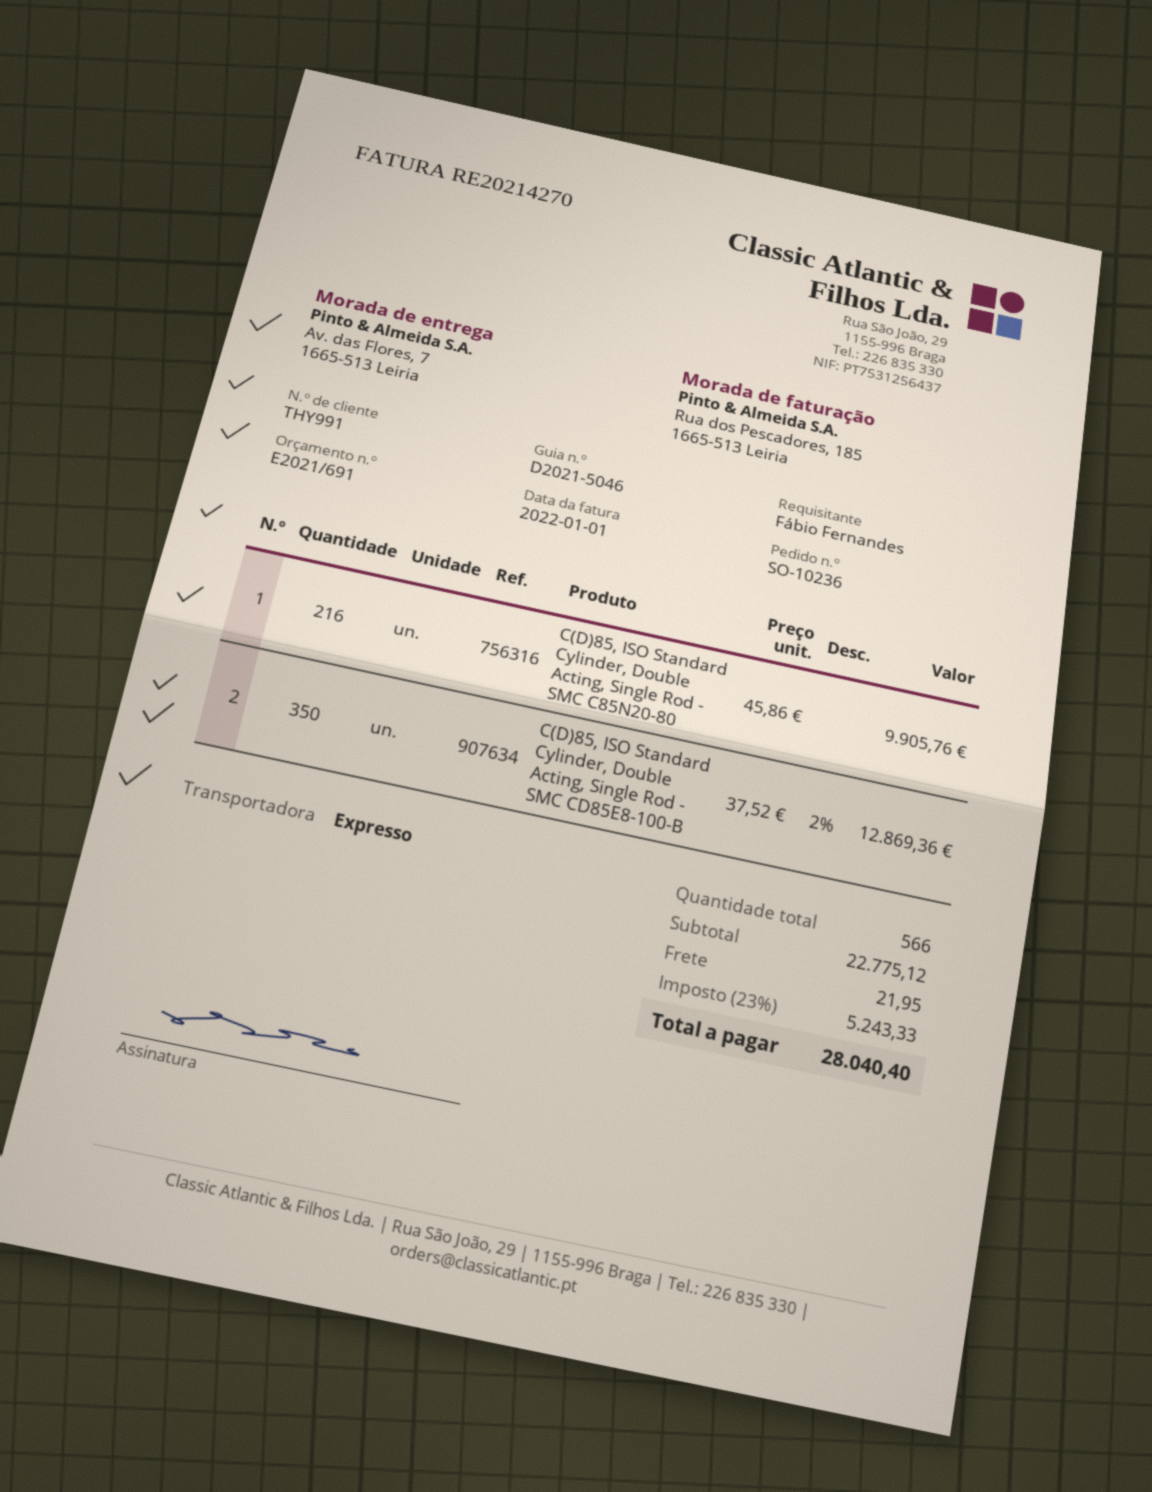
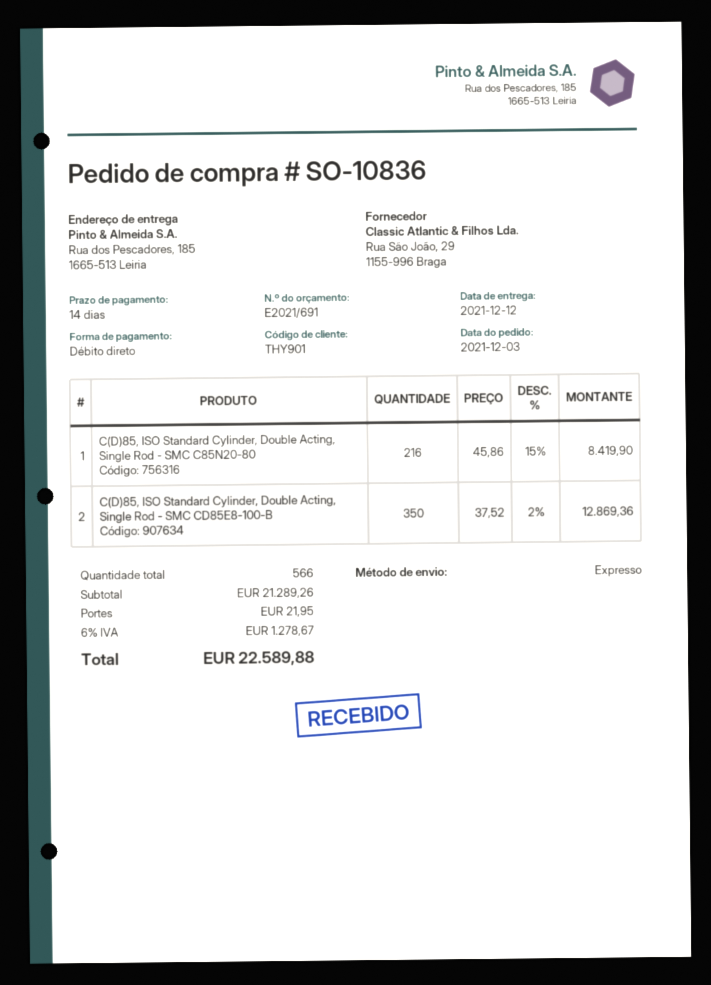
order number: SO-10236 -> SO-10836
customer number: THY991 -> THY901
ship to: Av. das Flores, 7, 1665-513 Leiria -> Rua dos Pescadores, 185, 1665-513 Leiria
C(D)85, ISO Standard Cylinder, Double Acting, Single Rod - SMC C85N20-80: 216 x 45.86 = 9905.76 -> 216 x 45.86 - 15% = 8419.90
subtotal: 22775.12 -> 21289.26
tax: 23% = 5243.33 -> 6% = 1278.67
total: 28040.40 -> 22589.88

